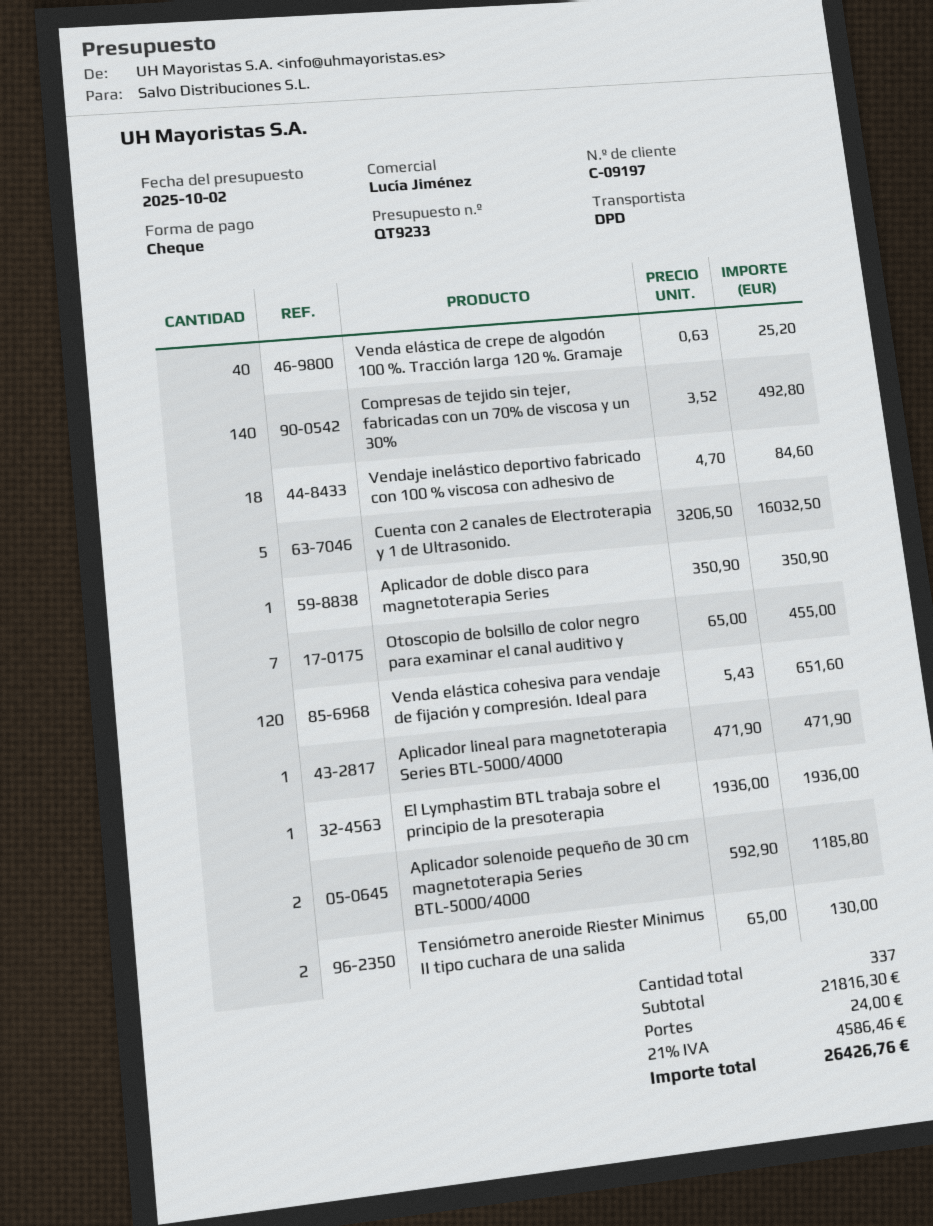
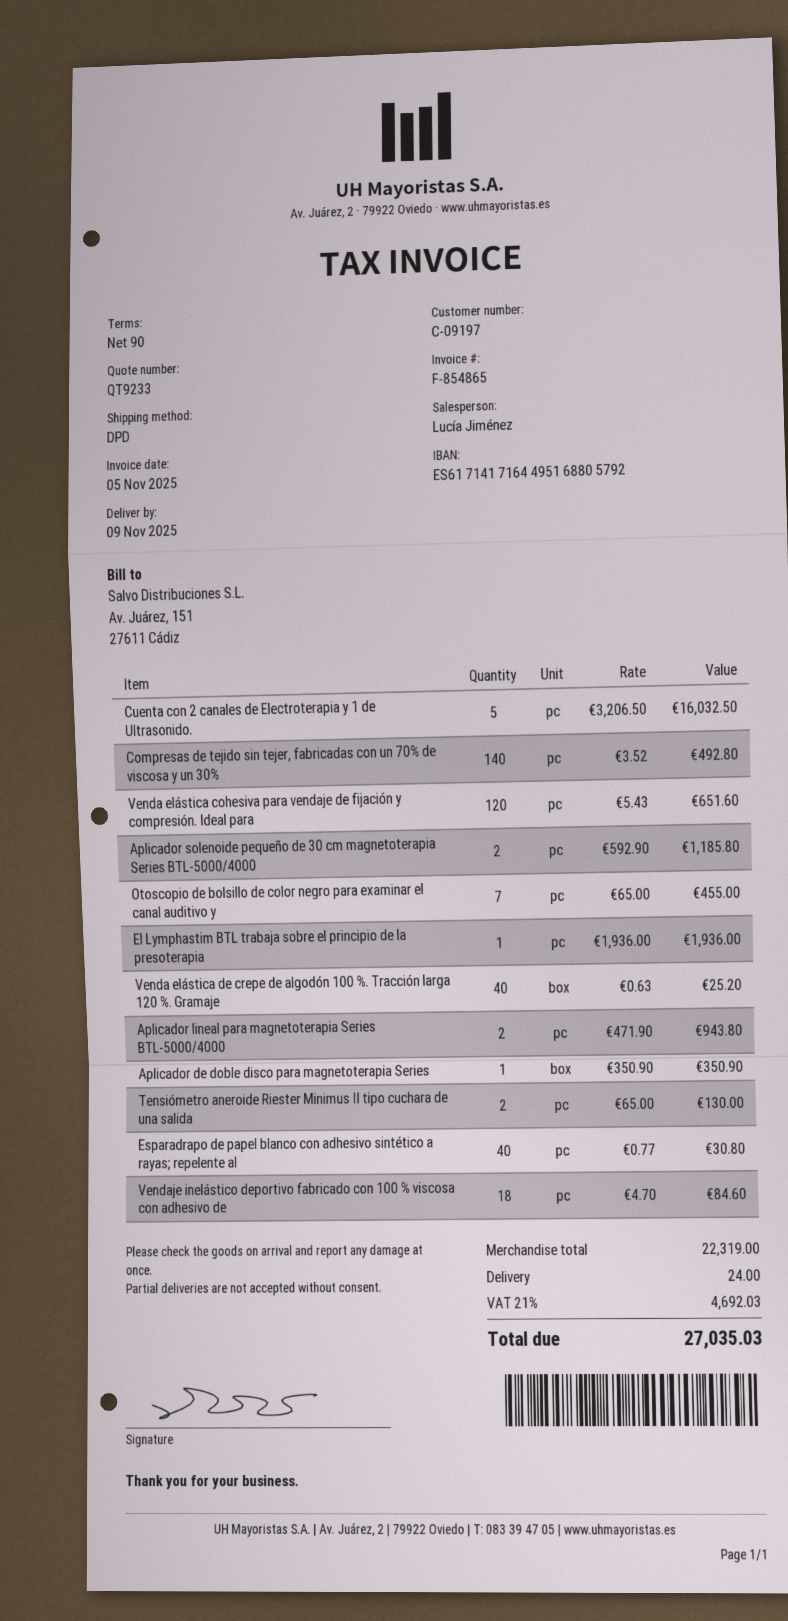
Aplicador lineal para magnetoterapia Series BTL-5000/4000: 1 x 471.90 = 471.90 -> 2 x 471.90 = 943.80
Esparadrapo de papel blanco con adhesivo sintético a rayas; repelente al: none -> 40 x 0.77 = 30.80
subtotal: 21816.30 -> 22319.00
tax: 21% = 4586.46 -> 21% = 4692.03
total: 26426.76 -> 27035.03

